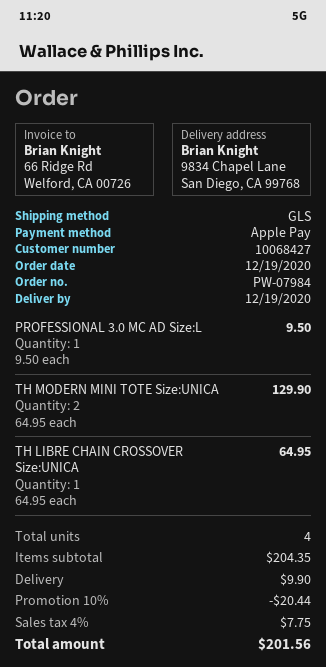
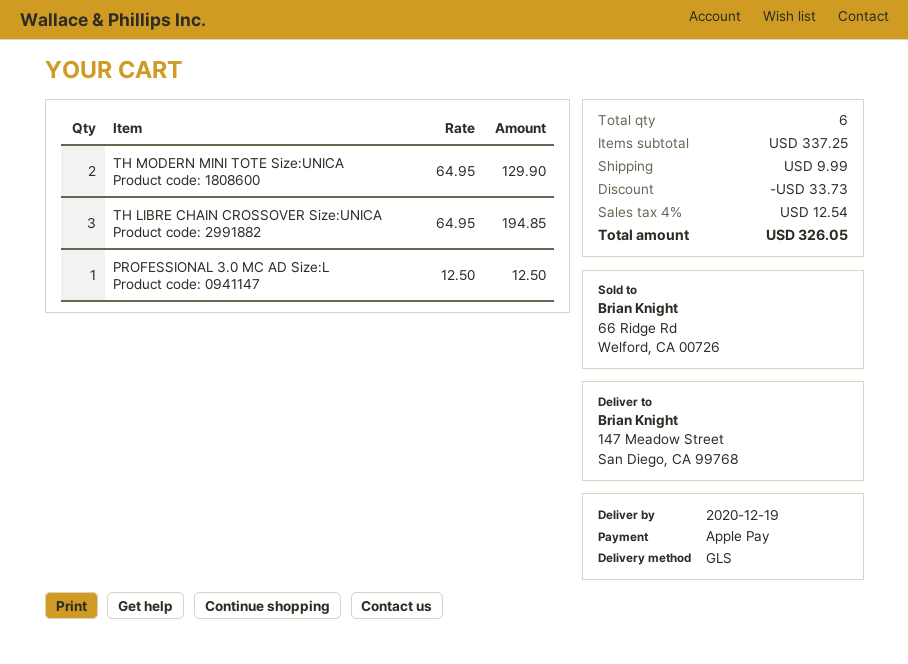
ship to: 9834 Chapel Lane, San Diego, CA 99768 -> 147 Meadow Street, San Diego, CA 99768
PROFESSIONAL 3.0 MC AD Size:L: 1 x 9.50 = 9.50 -> 1 x 12.50 = 12.50
TH LIBRE CHAIN CROSSOVER Size:UNICA: 1 x 64.95 = 64.95 -> 3 x 64.95 = 194.85
total quantity: 4 -> 6
subtotal: 204.35 -> 337.25
discount: 20.44 -> 33.73
shipping: 9.90 -> 9.99
tax: 4% = 7.75 -> 4% = 12.54
total: 201.56 -> 326.05

